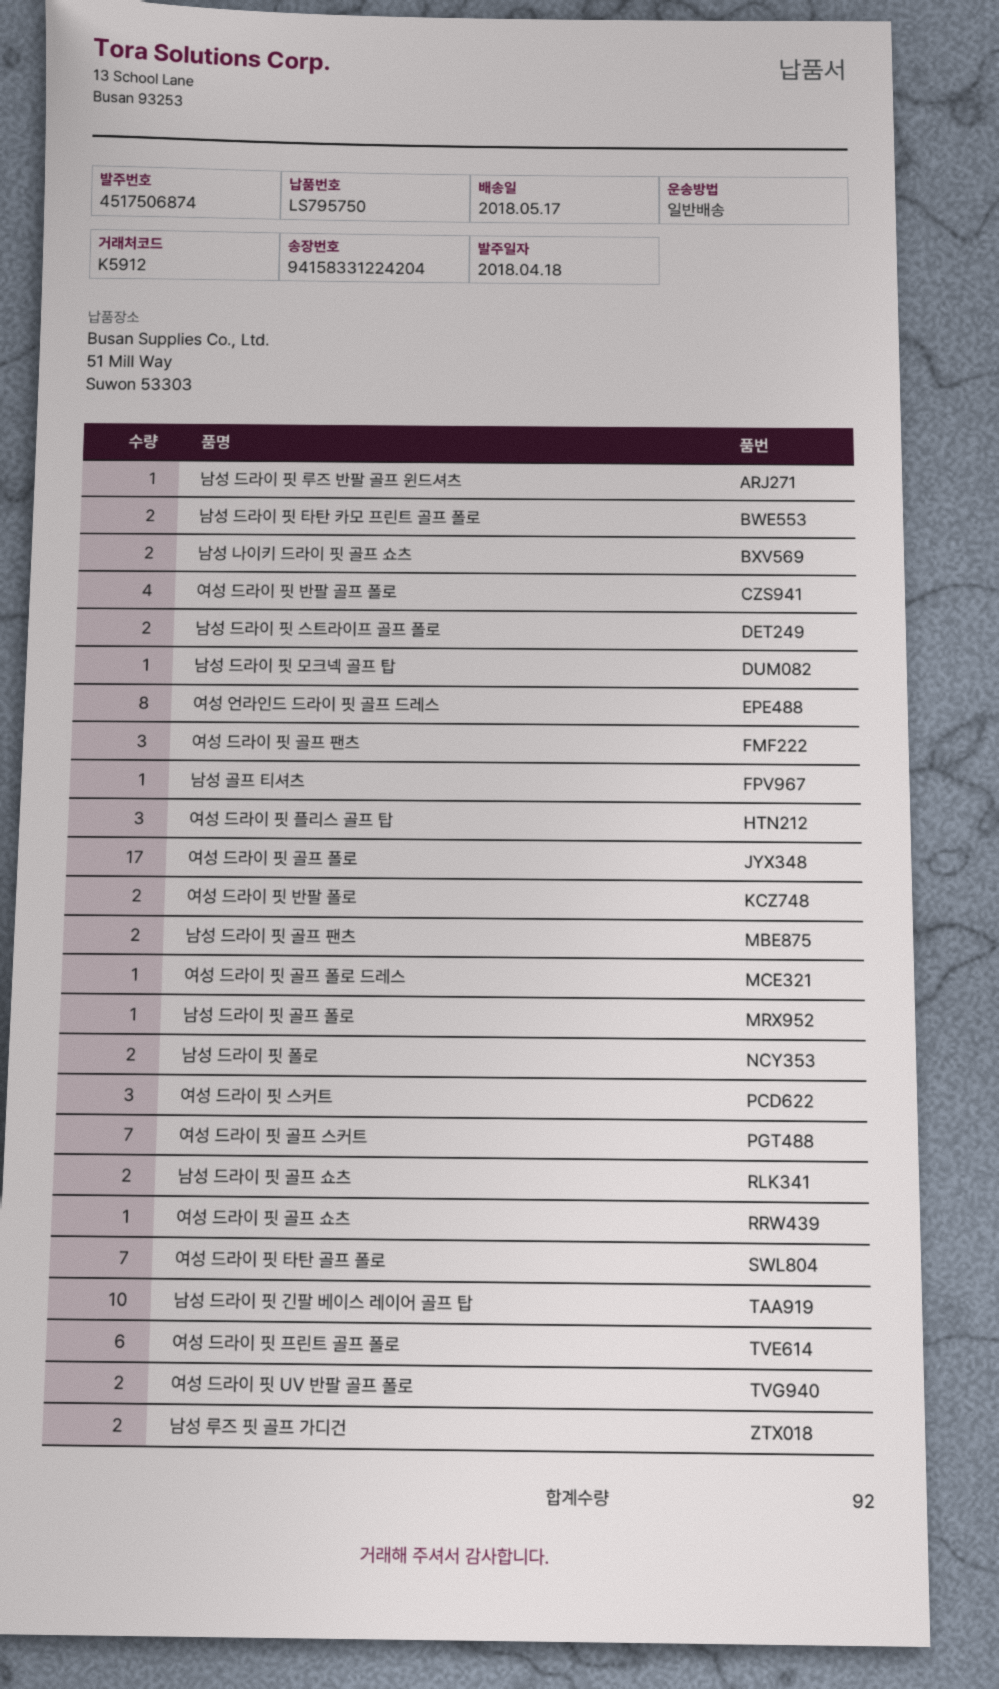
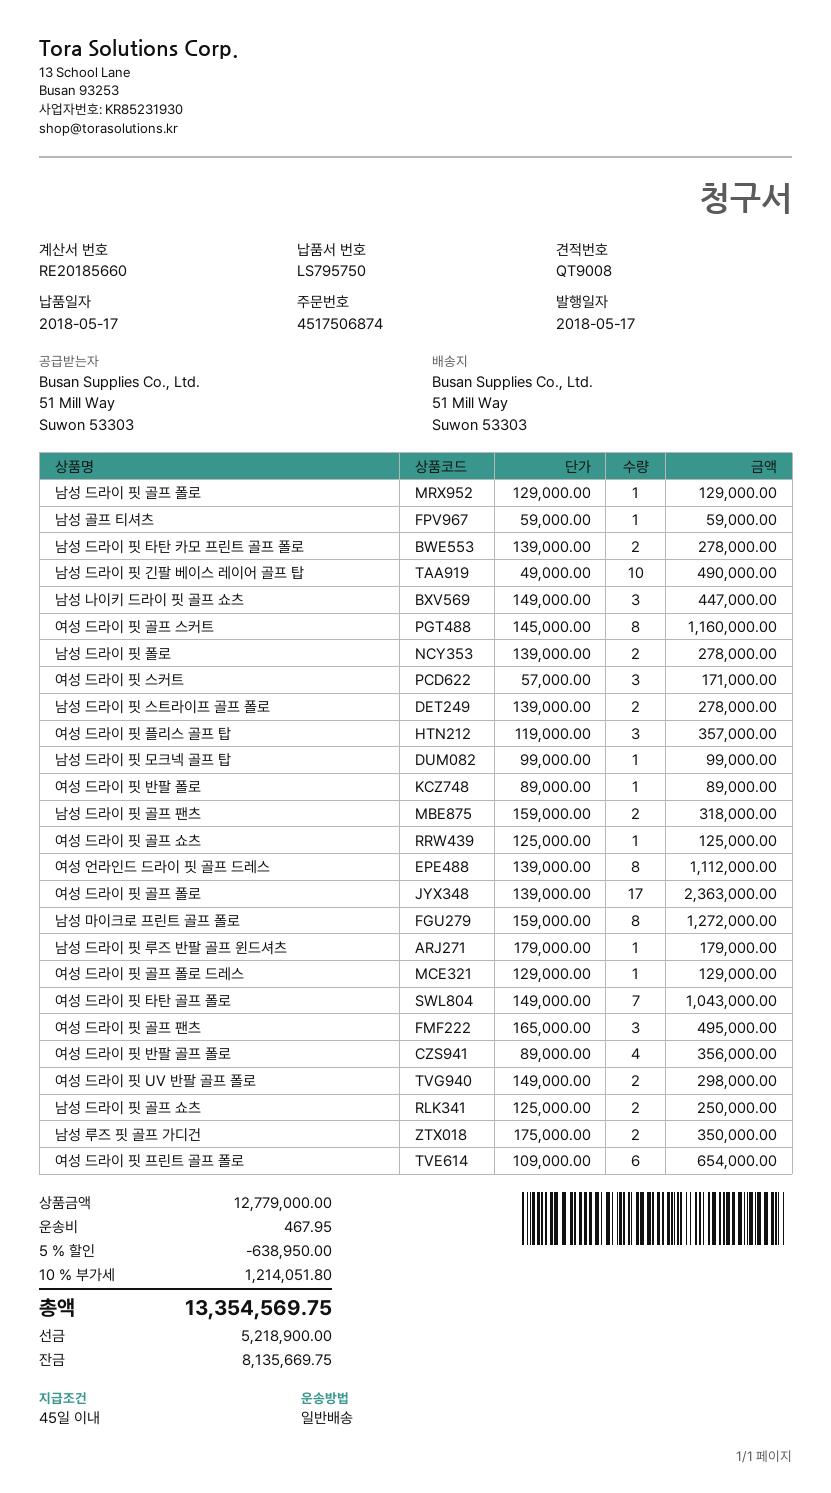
남성 나이키 드라이 핏 골프 쇼츠: 2 -> 3
여성 드라이 핏 반팔 폴로: 2 -> 1
여성 드라이 핏 골프 스커트: 7 -> 8
남성 마이크로 프린트 골프 폴로: none -> 8

